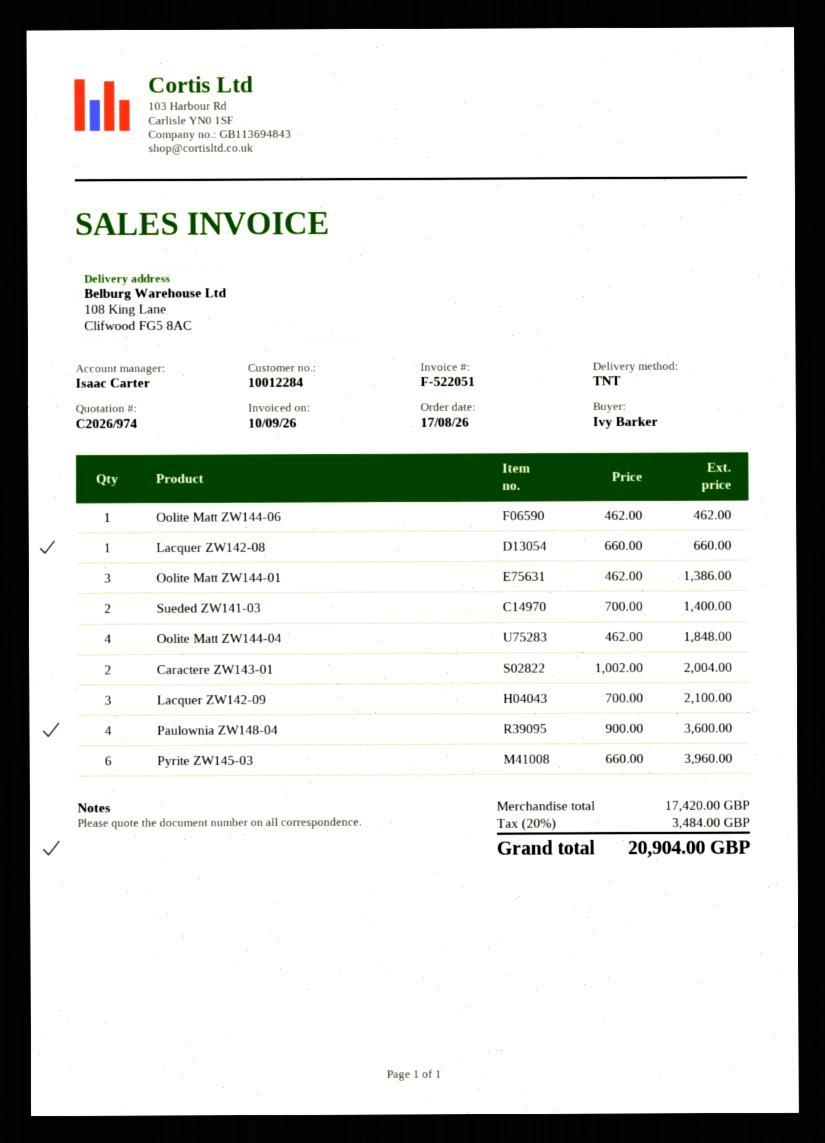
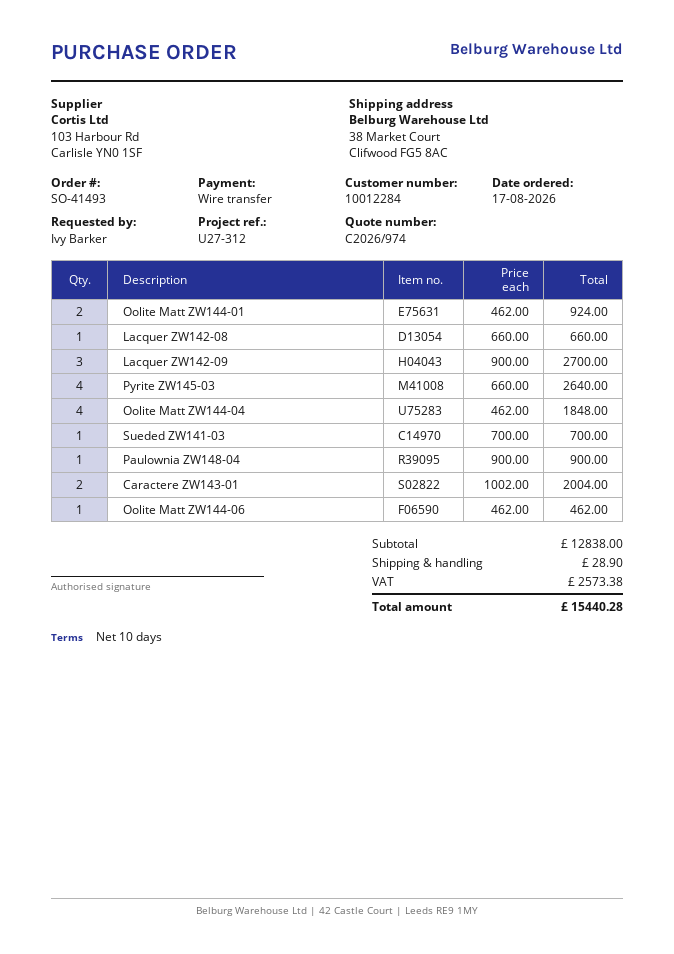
ship to: 108 King Lane, Clifwood FG5 8AC -> 38 Market Court, Clifwood FG5 8AC
Oolite Matt ZW144-01: 3 x 462.00 = 1386.00 -> 2 x 462.00 = 924.00
Sueded ZW141-03: 2 x 700.00 = 1400.00 -> 1 x 700.00 = 700.00
Lacquer ZW142-09: 3 x 700.00 = 2100.00 -> 3 x 900.00 = 2700.00
Paulownia ZW148-04: 4 x 900.00 = 3600.00 -> 1 x 900.00 = 900.00
Pyrite ZW145-03: 6 x 660.00 = 3960.00 -> 4 x 660.00 = 2640.00
subtotal: 17420.00 -> 12838.00
shipping: none -> 28.90
tax: 3484.00 -> 2573.38
total: 20904.00 -> 15440.28

